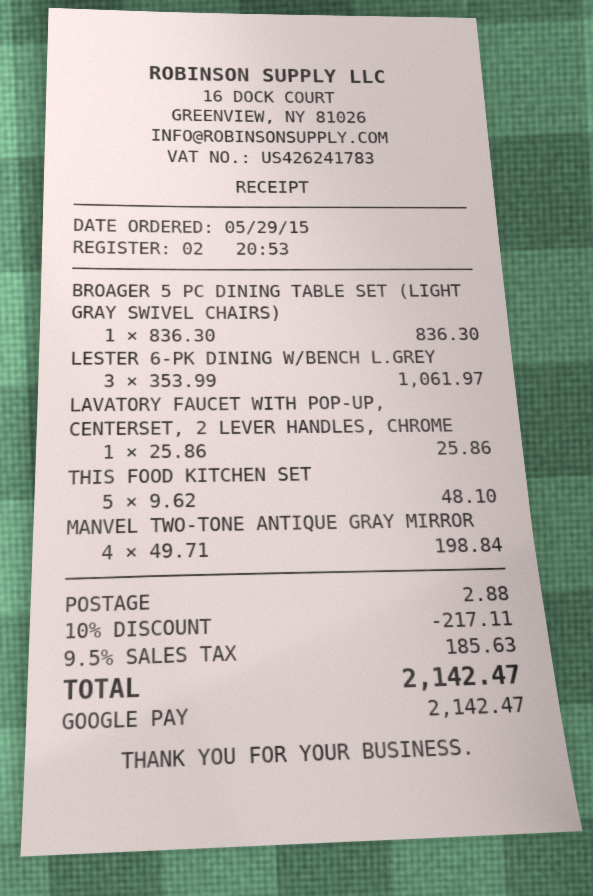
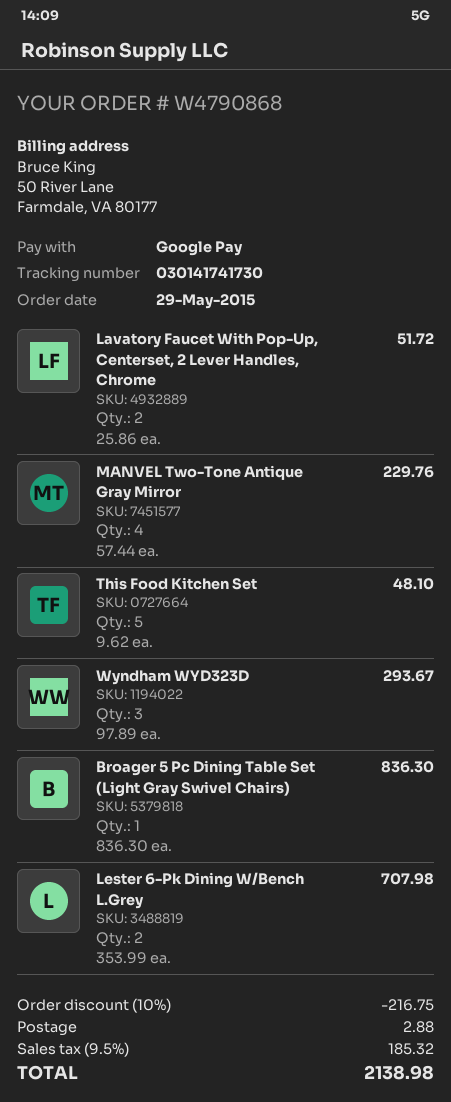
LESTER 6-PK DINING W/BENCH L.GREY: 3 x 353.99 = 1061.97 -> 2 x 353.99 = 707.98
LAVATORY FAUCET WITH POP-UP, CENTERSET, 2 LEVER HANDLES, CHROME: 1 x 25.86 = 25.86 -> 2 x 25.86 = 51.72
MANVEL TWO-TONE ANTIQUE GRAY MIRROR: 4 x 49.71 = 198.84 -> 4 x 57.44 = 229.76
Wyndham WYD323D: none -> 3 x 97.89 = 293.67
discount: 10% = 217.11 -> 10% = 216.75
tax: 9.5% = 185.63 -> 9.5% = 185.32
total: 2142.47 -> 2138.98

